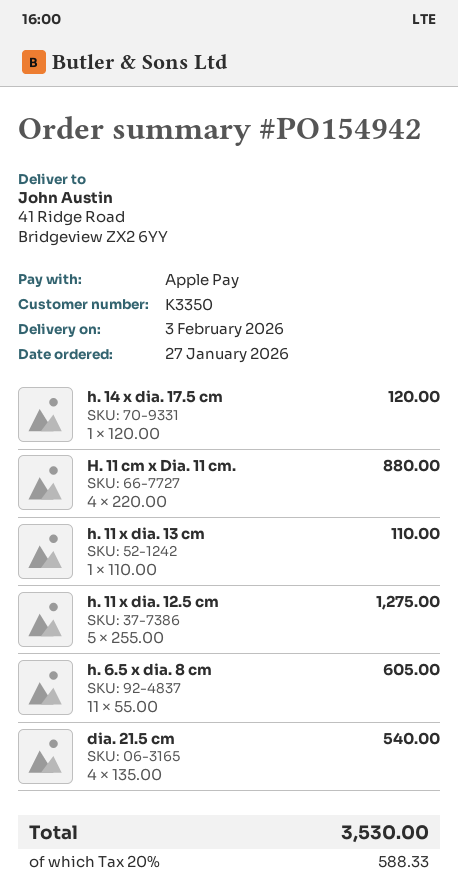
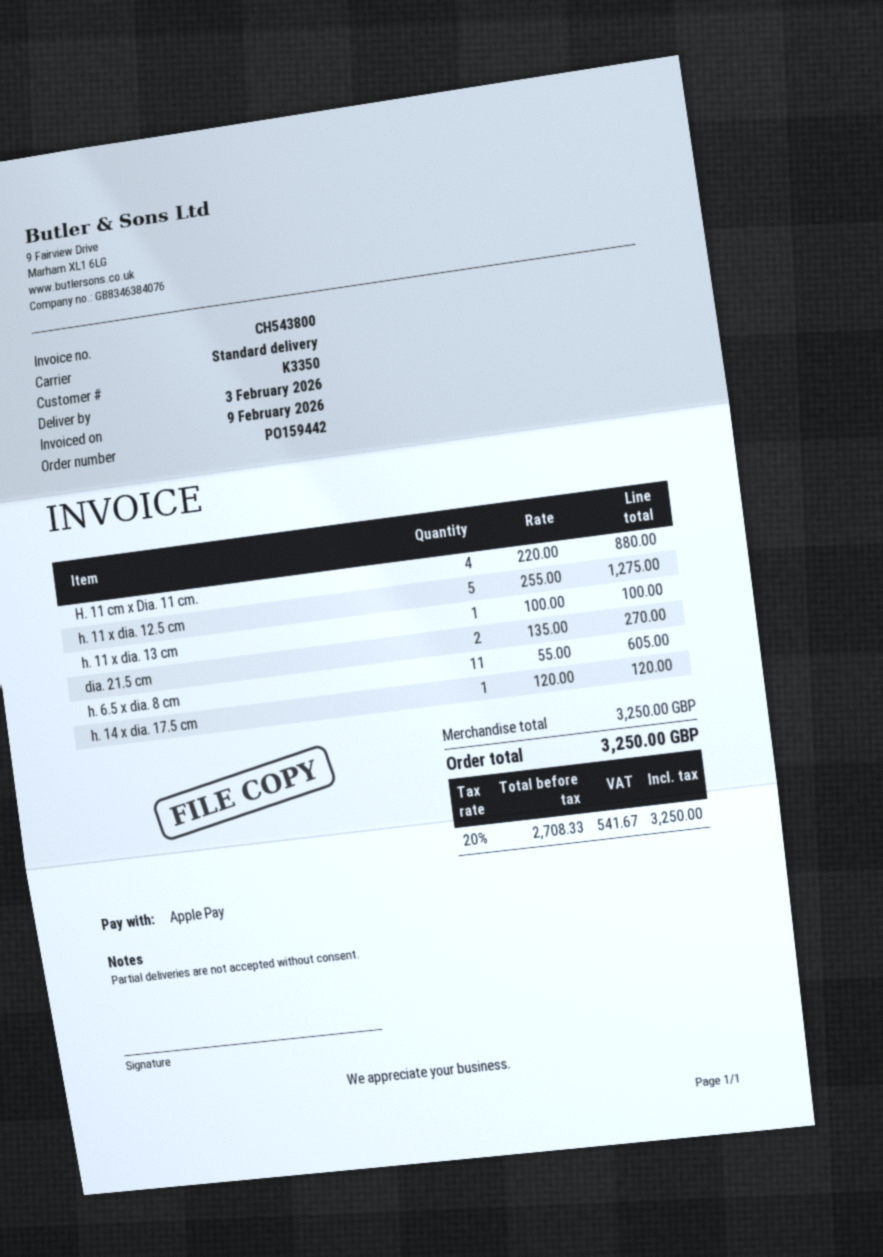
order number: PO154942 -> PO159442
h. 11 x dia. 13 cm: 1 x 110.00 = 110.00 -> 1 x 100.00 = 100.00
dia. 21.5 cm: 4 x 135.00 = 540.00 -> 2 x 135.00 = 270.00
tax: 20% = 588.33 -> 20% = 541.67
total: 3530.00 -> 3250.00

